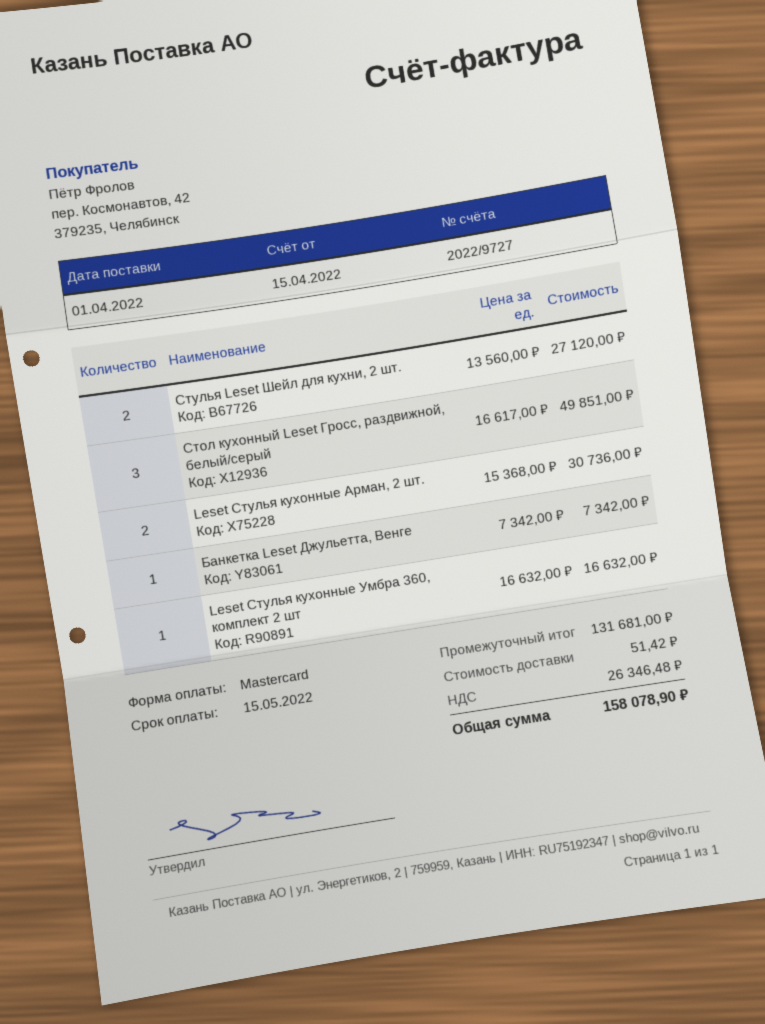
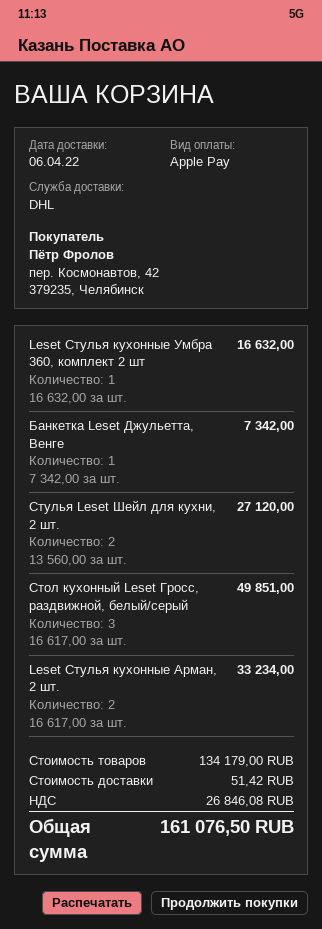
delivery date: 2022-04-01 -> 2022-04-06
payment method: Mastercard -> Apple Pay
Leset Стулья кухонные Арман, 2 шт.: 2 x 15368.00 = 30736.00 -> 2 x 16617.00 = 33234.00
subtotal: 131681.00 -> 134179.00
tax: 26346.48 -> 26846.08
total: 158078.90 -> 161076.50

